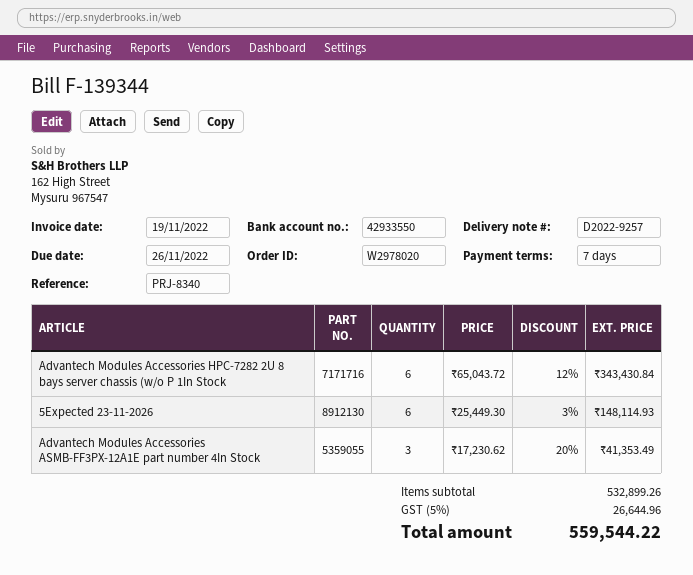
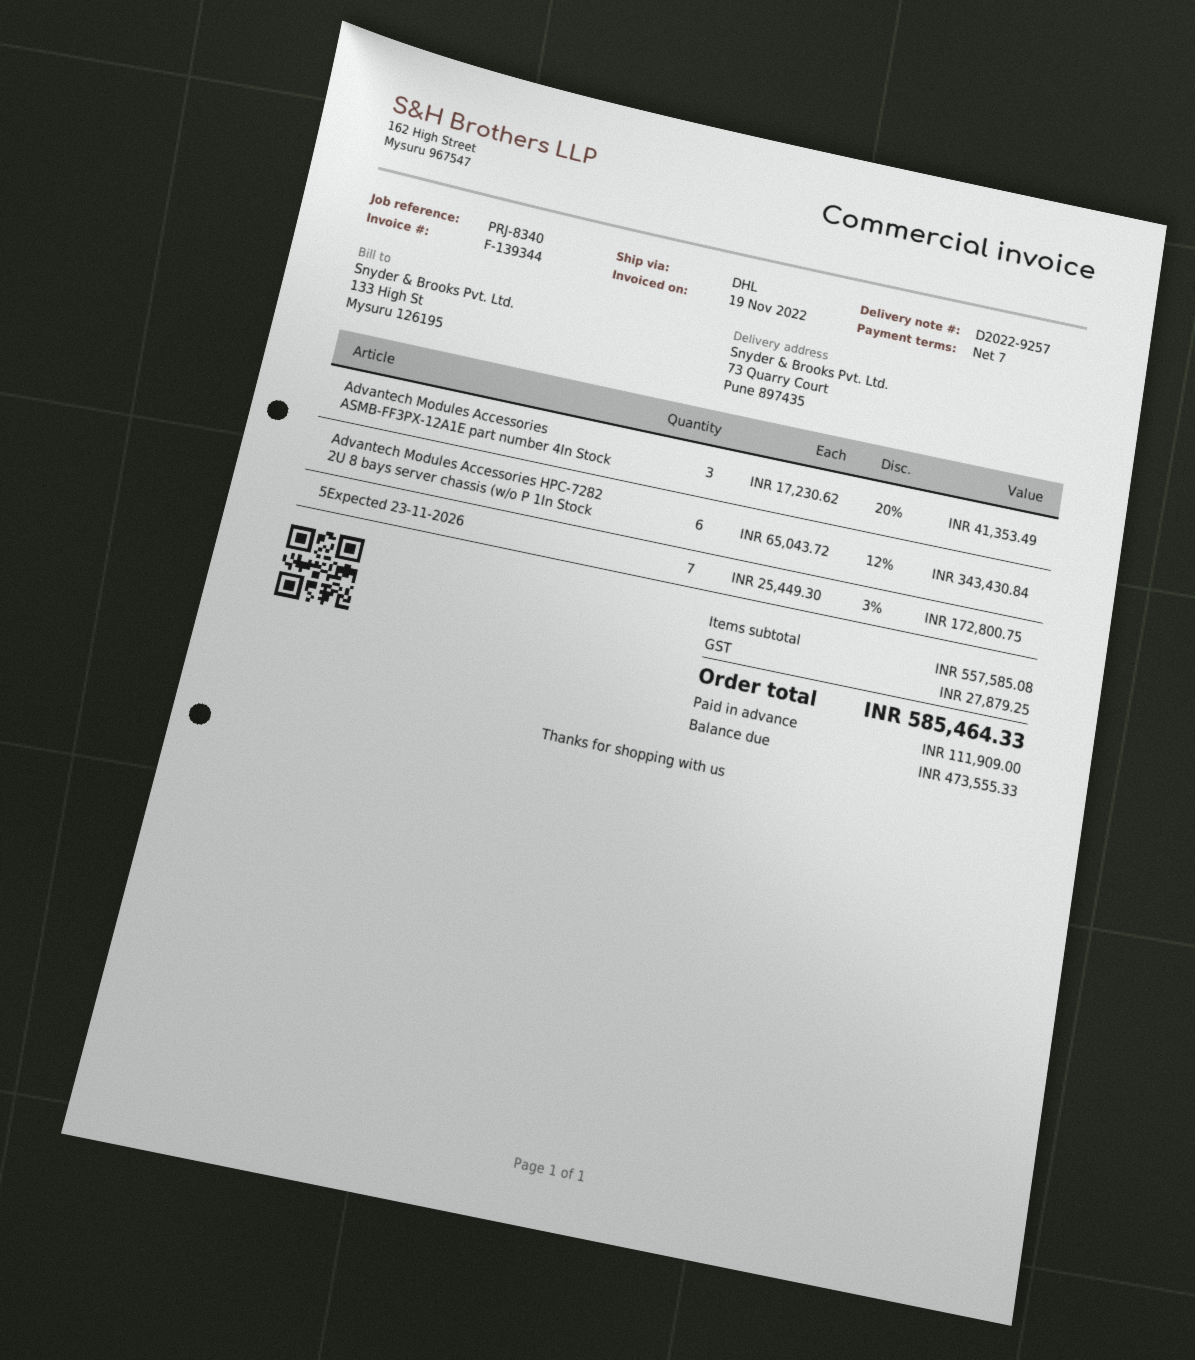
5Expected 23-11-2026: 6 x 25449.30 - 3% = 148114.93 -> 7 x 25449.30 - 3% = 172800.75
subtotal: 532899.26 -> 557585.08
tax: 26644.96 -> 27879.25
total: 559544.22 -> 585464.33

